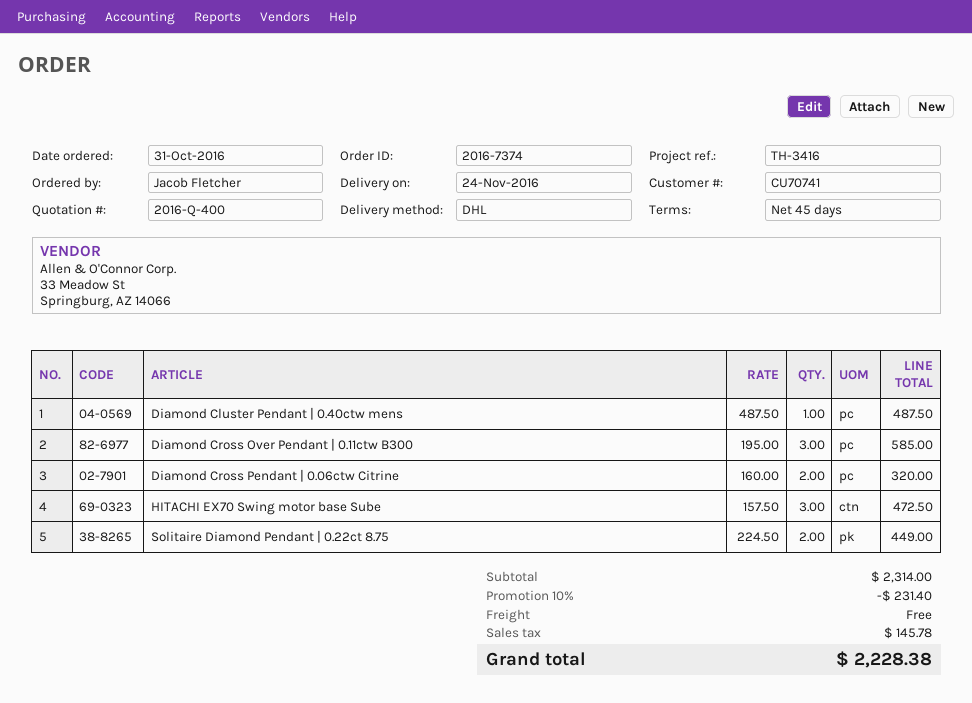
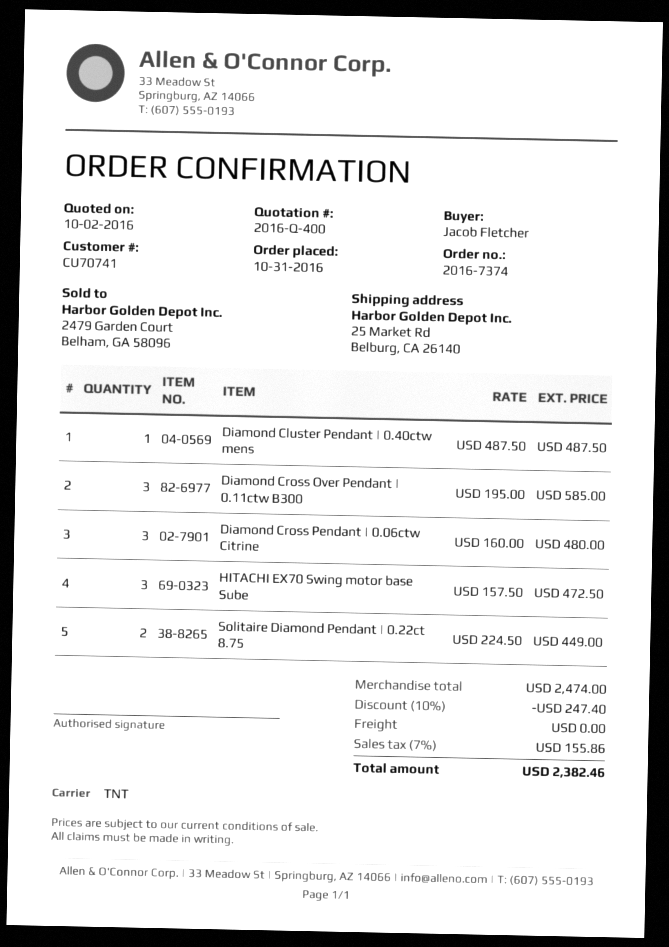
shipping method: DHL -> TNT
Diamond Cross Pendant | 0.06ctw Citrine: 2 x 160.00 = 320.00 -> 3 x 160.00 = 480.00
subtotal: 2314.00 -> 2474.00
discount: 10% = 231.40 -> 10% = 247.40
tax: 145.78 -> 155.86
total: 2228.38 -> 2382.46

